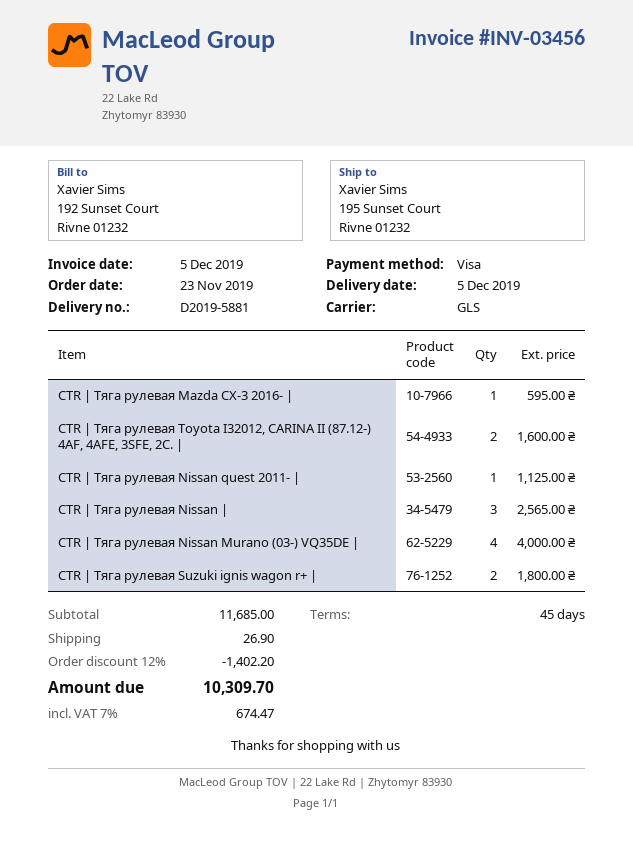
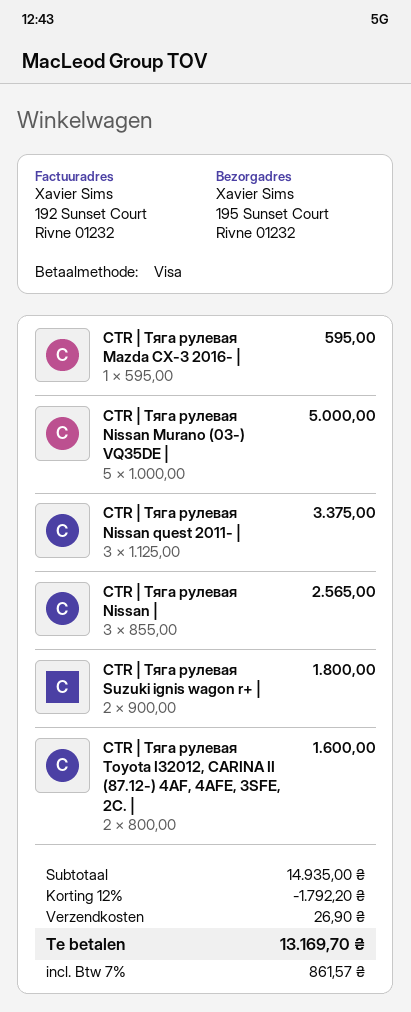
CTR | Тяга рулевая Nissan quest 2011- |: 1 for 1125.00 -> 3 for 3375.00
CTR | Тяга рулевая Nissan Murano (03-) VQ35DE |: 4 for 4000.00 -> 5 for 5000.00
subtotal: 11685.00 -> 14935.00
discount: 12% = 1402.20 -> 12% = 1792.20
tax: 7% = 674.47 -> 7% = 861.57
total: 10309.70 -> 13169.70

